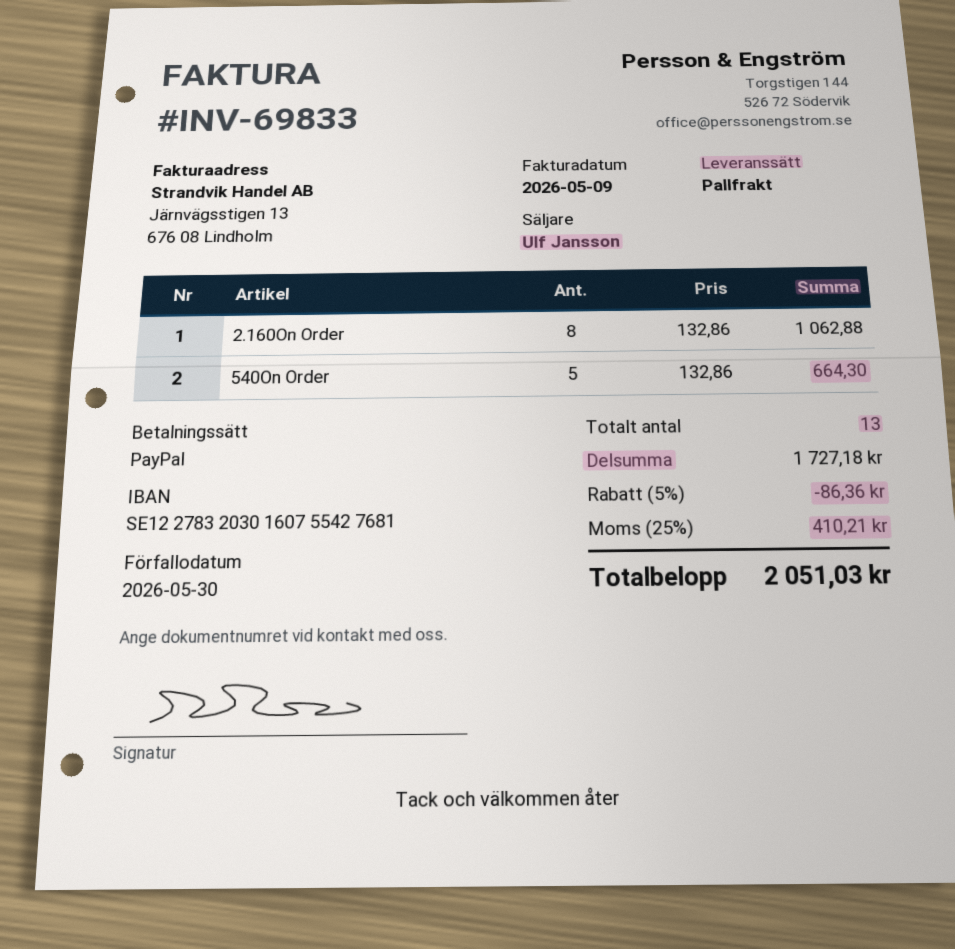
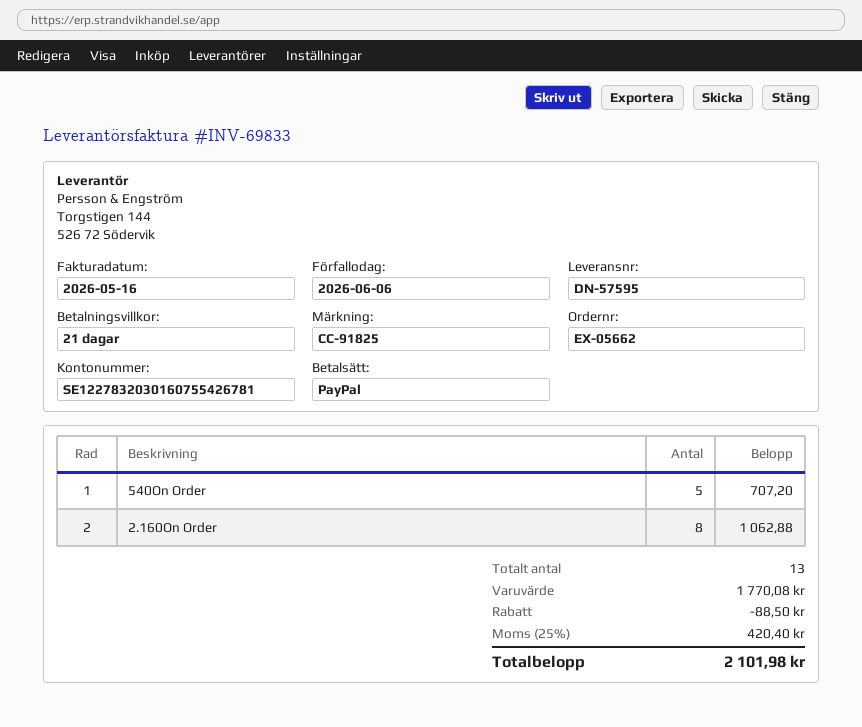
invoice date: 2026-05-09 -> 2026-05-16
due date: 2026-05-30 -> 2026-06-06
bank account: SE1227832030160755427681 -> SE1227832030160755426781
540On Order: 5 for 664.30 -> 5 for 707.20
subtotal: 1727.18 -> 1770.08
discount: 86.36 -> 88.50
tax: 25% = 410.21 -> 25% = 420.40
total: 2051.03 -> 2101.98

